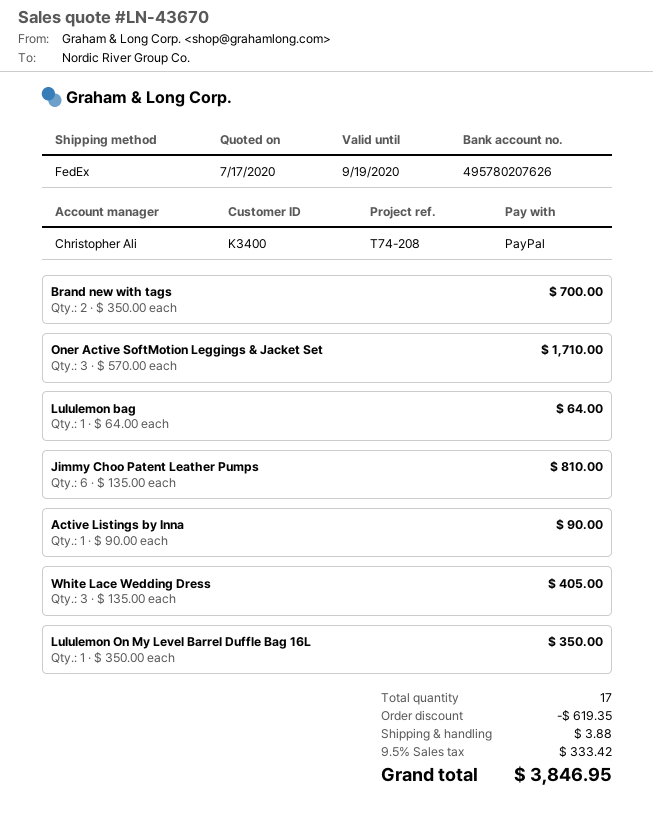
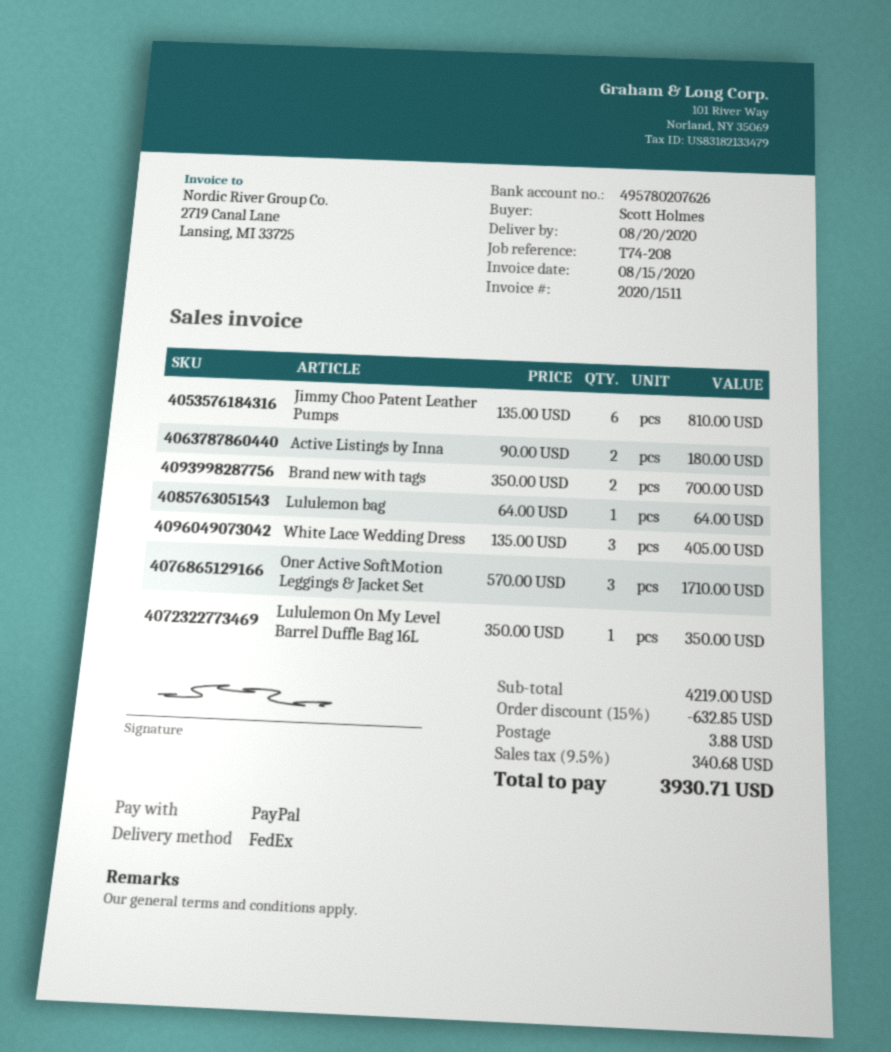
Active Listings by Inna: 1 x 90.00 = 90.00 -> 2 x 90.00 = 180.00
discount: 619.35 -> 632.85
tax: 9.5% = 333.42 -> 9.5% = 340.68
total: 3846.95 -> 3930.71

